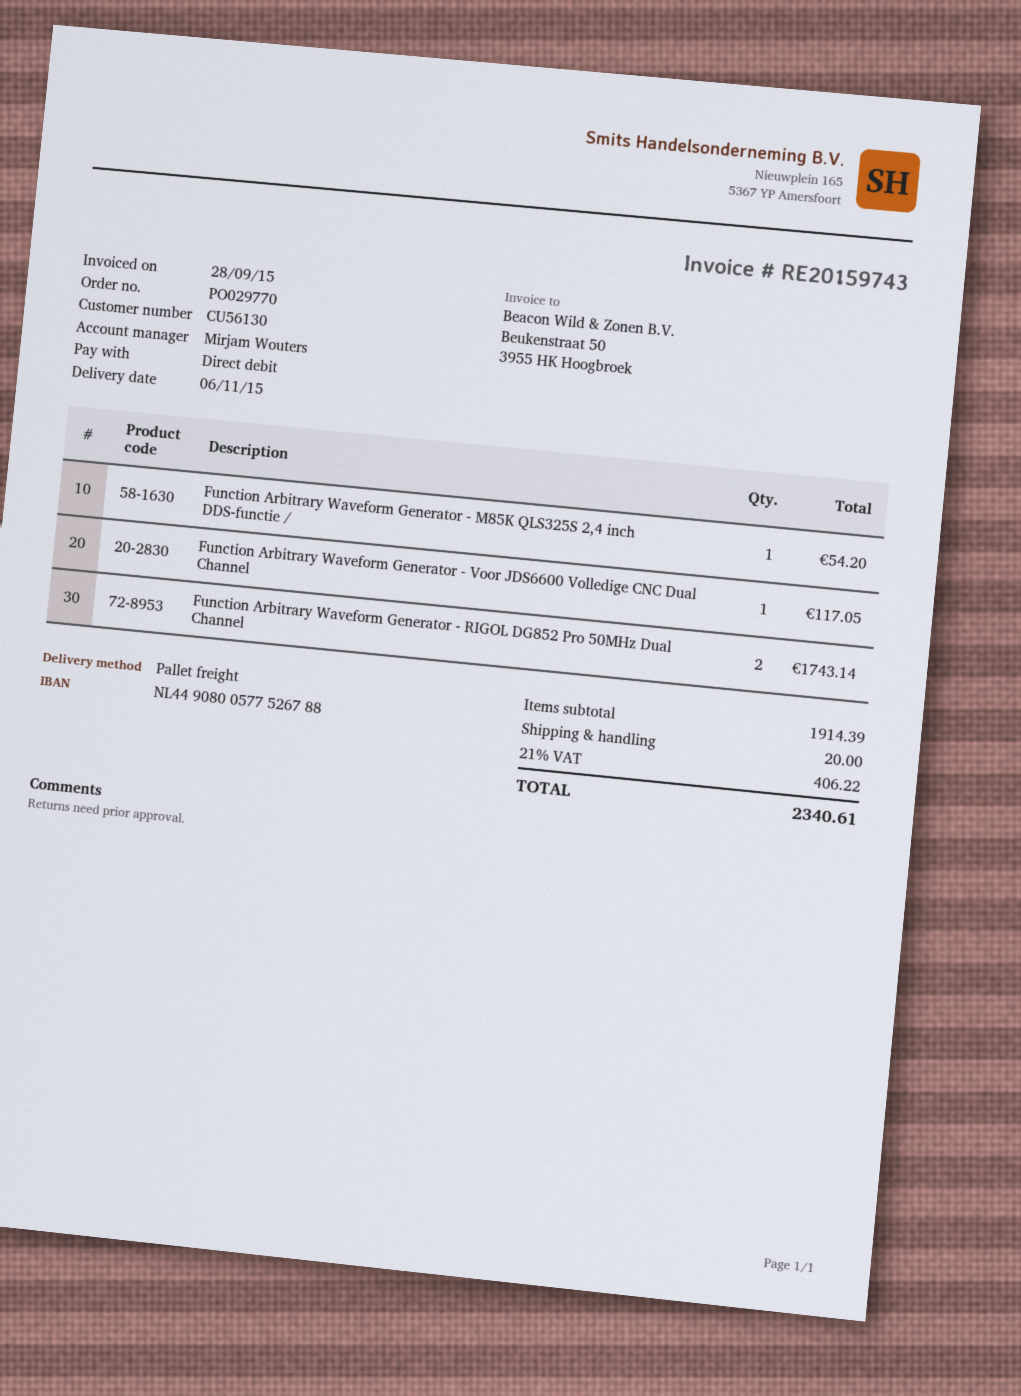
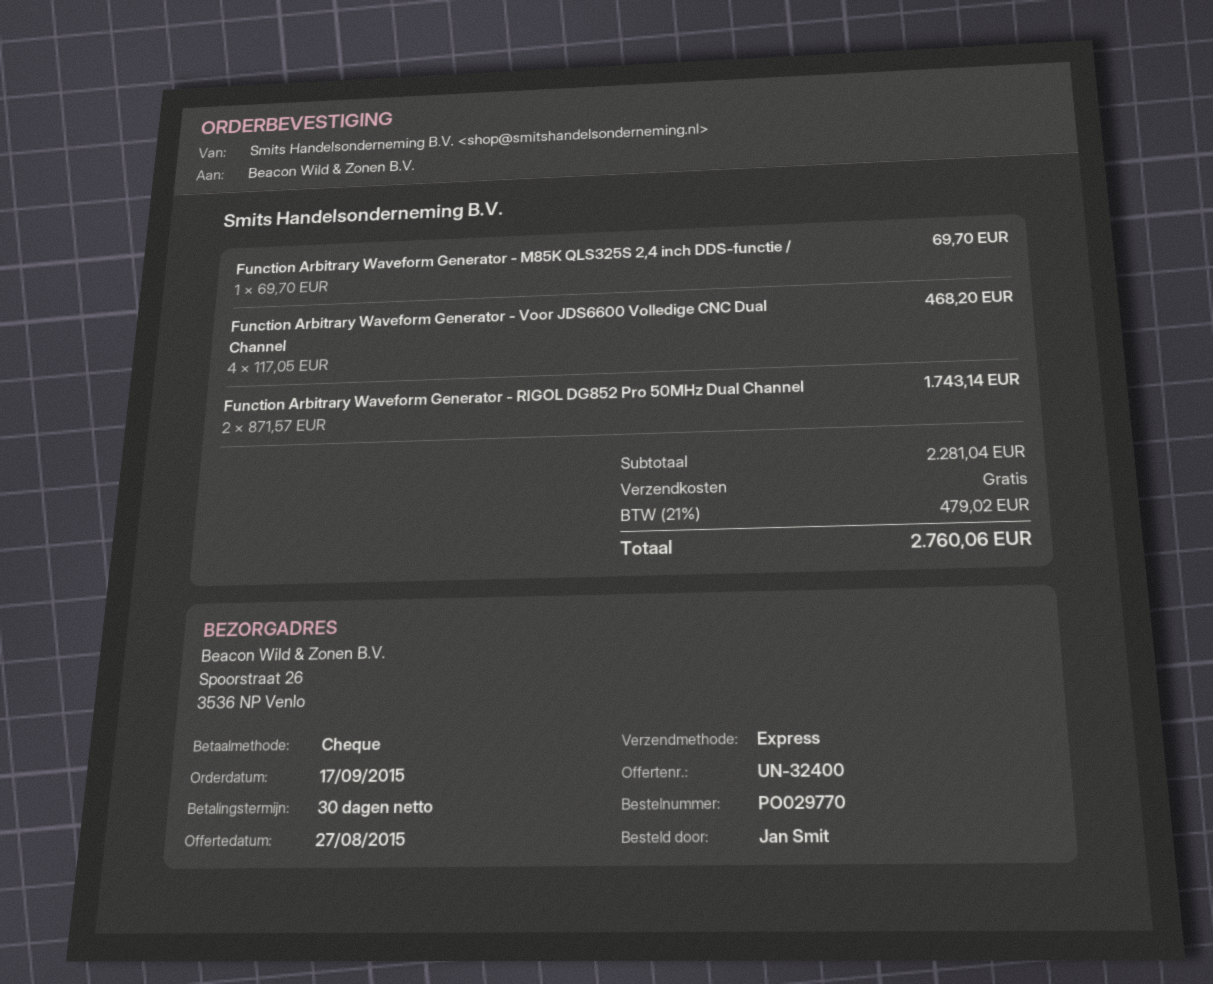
payment method: direct debit -> cheque
shipping method: pallet freight -> express
Function Arbitrary Waveform Generator - M85K QLS325S 2,4 inch DDS-functie /: 1 for 54.20 -> 1 for 69.70
Function Arbitrary Waveform Generator - Voor JDS6600 Volledige CNC Dual Channel: 1 for 117.05 -> 4 for 468.20
subtotal: 1914.39 -> 2281.04
shipping: 20.00 -> 0.00
tax: 21% = 406.22 -> 21% = 479.02
total: 2340.61 -> 2760.06

